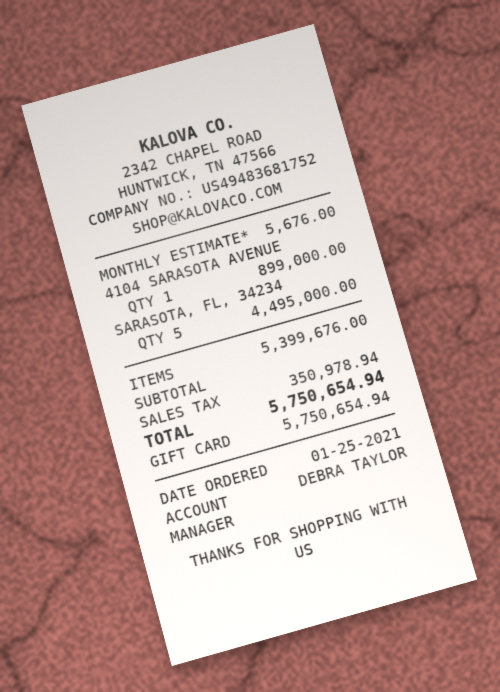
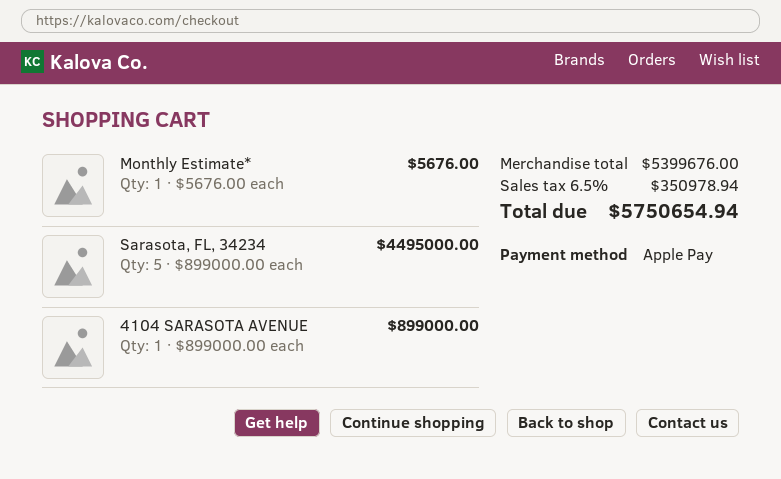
payment method: gift card -> Apple Pay

